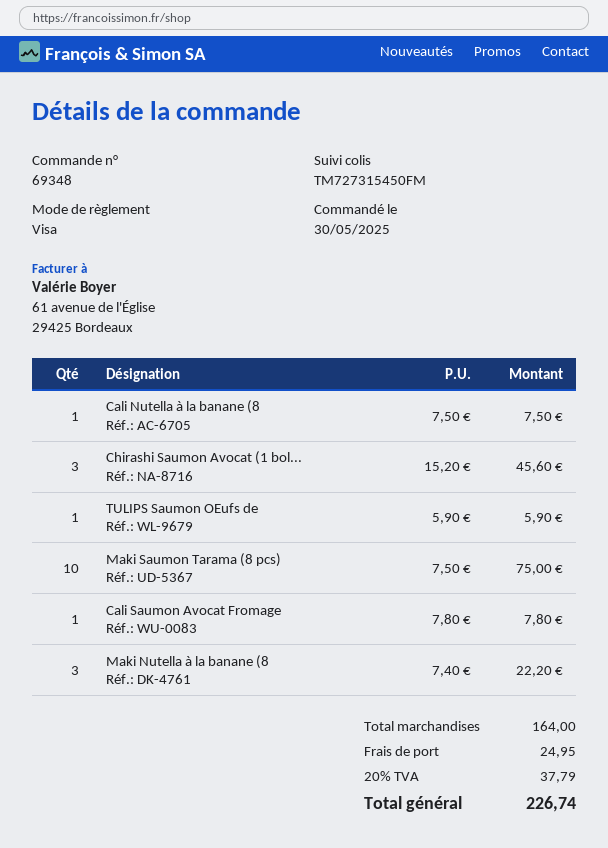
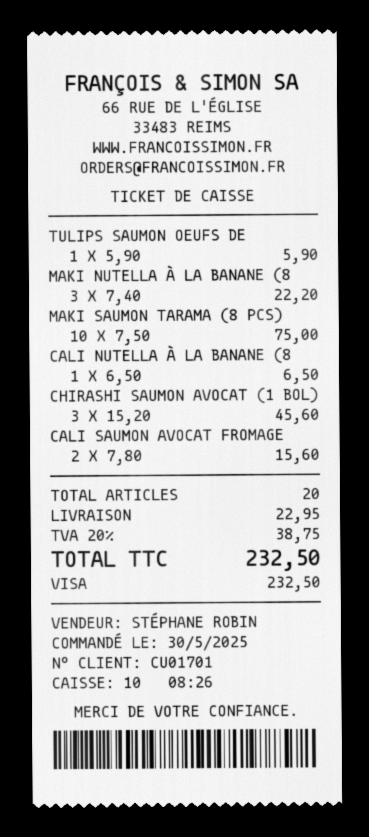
Cali Nutella à la banane (8: 1 x 7.50 = 7.50 -> 1 x 6.50 = 6.50
Cali Saumon Avocat Fromage: 1 x 7.80 = 7.80 -> 2 x 7.80 = 15.60
shipping: 24.95 -> 22.95
tax: 20% = 37.79 -> 20% = 38.75
total: 226.74 -> 232.50

